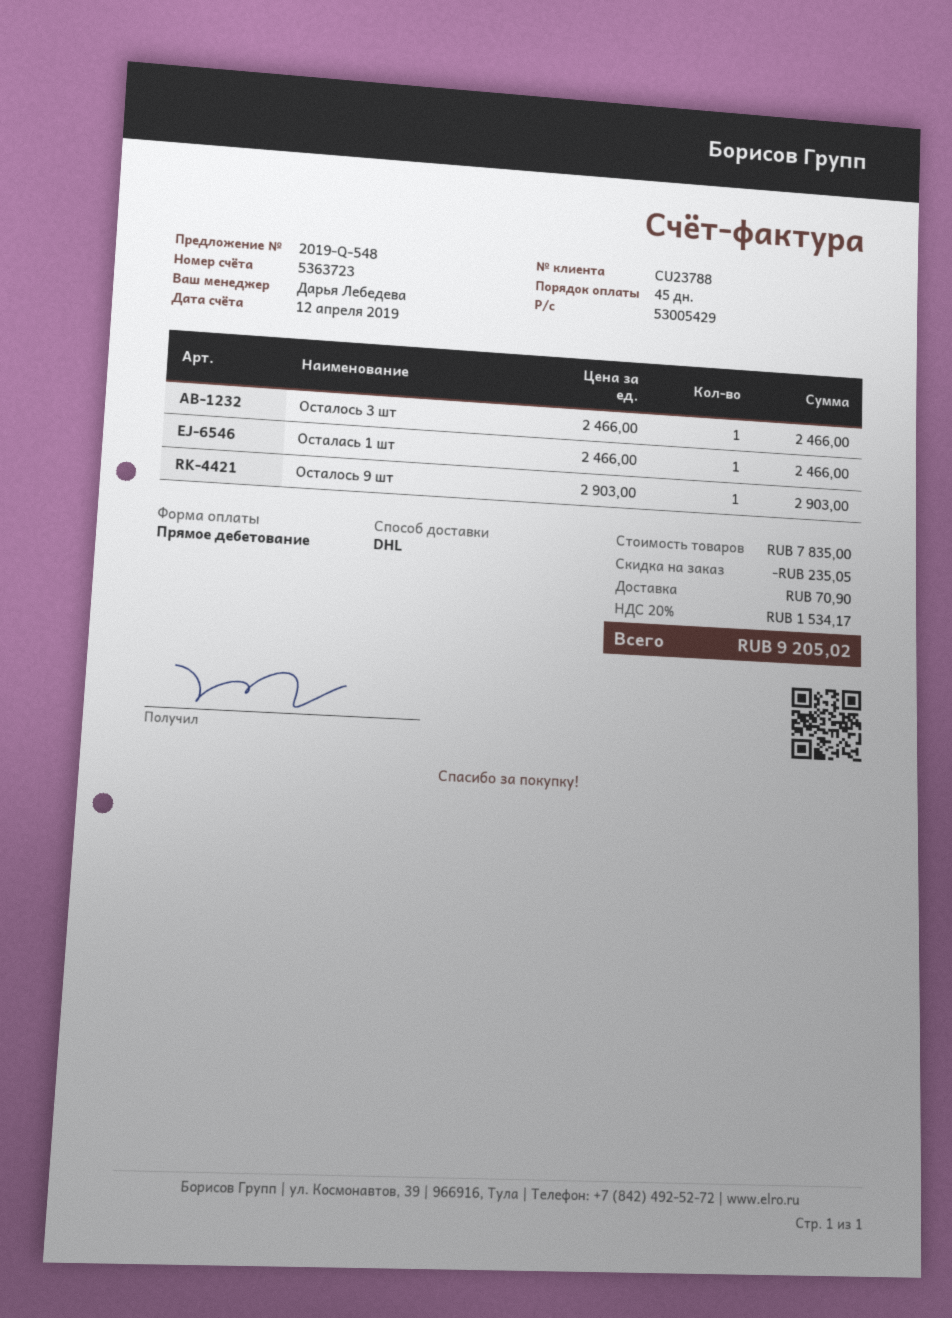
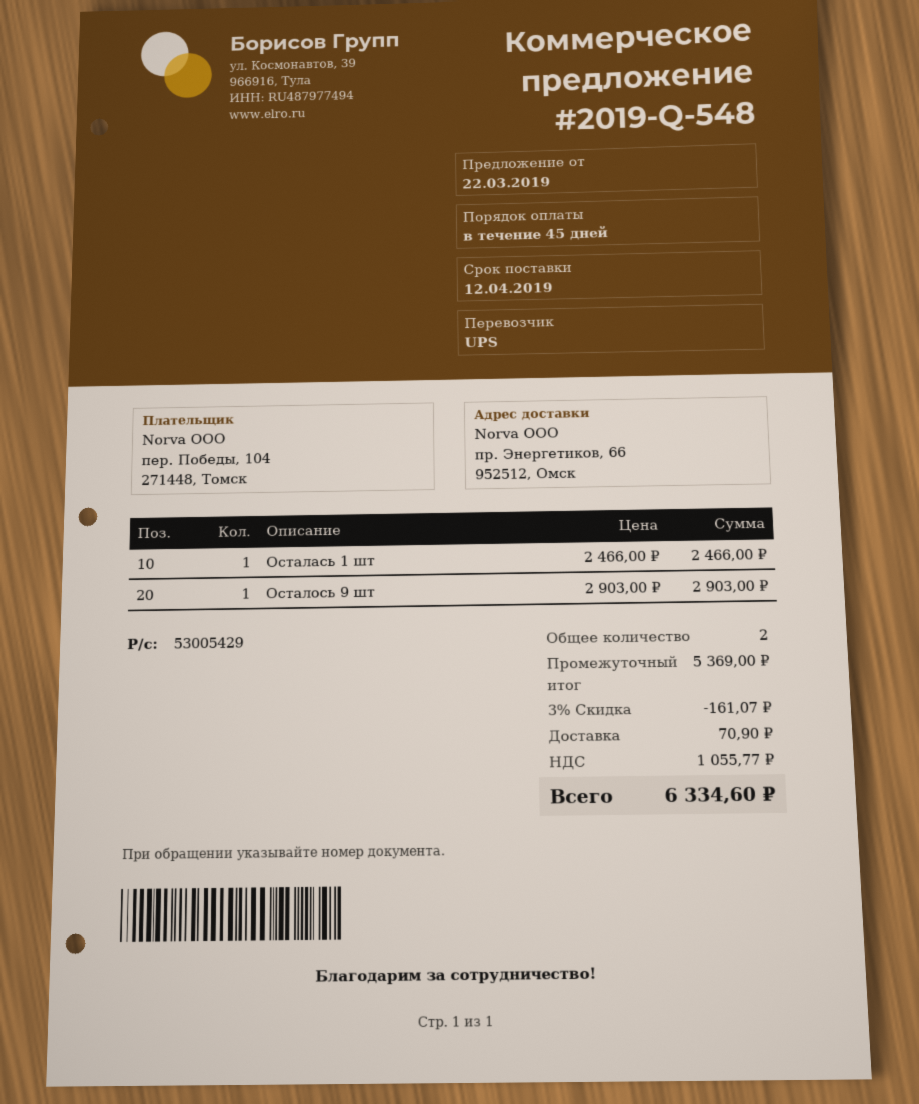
shipping method: DHL -> UPS
Осталось 3 шт: 1 x 2466.00 = 2466.00 -> none
subtotal: 7835.00 -> 5369.00
discount: 235.05 -> 161.07
tax: 1534.17 -> 1055.77
total: 9205.02 -> 6334.60

